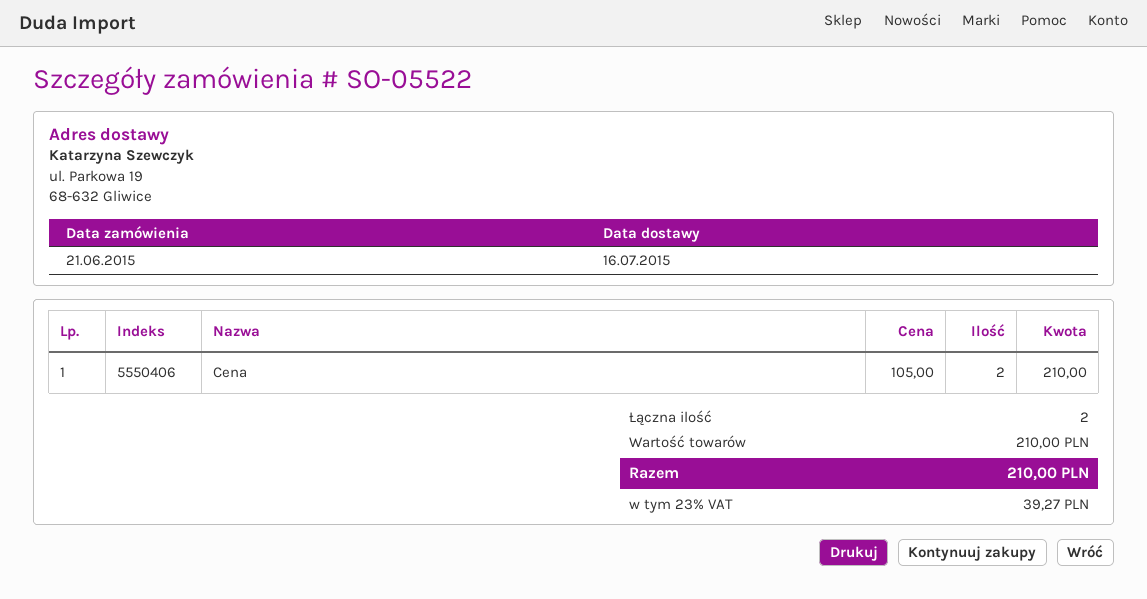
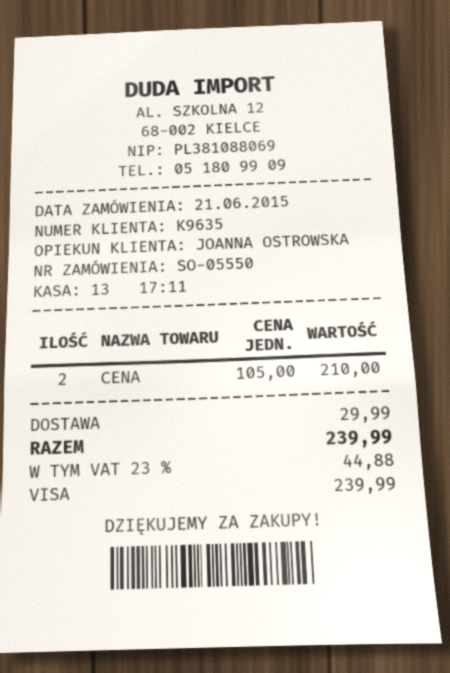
order number: SO-05522 -> SO-05550
shipping: none -> 29.99
tax: 23% = 39.27 -> 23% = 44.88
total: 210.00 -> 239.99

